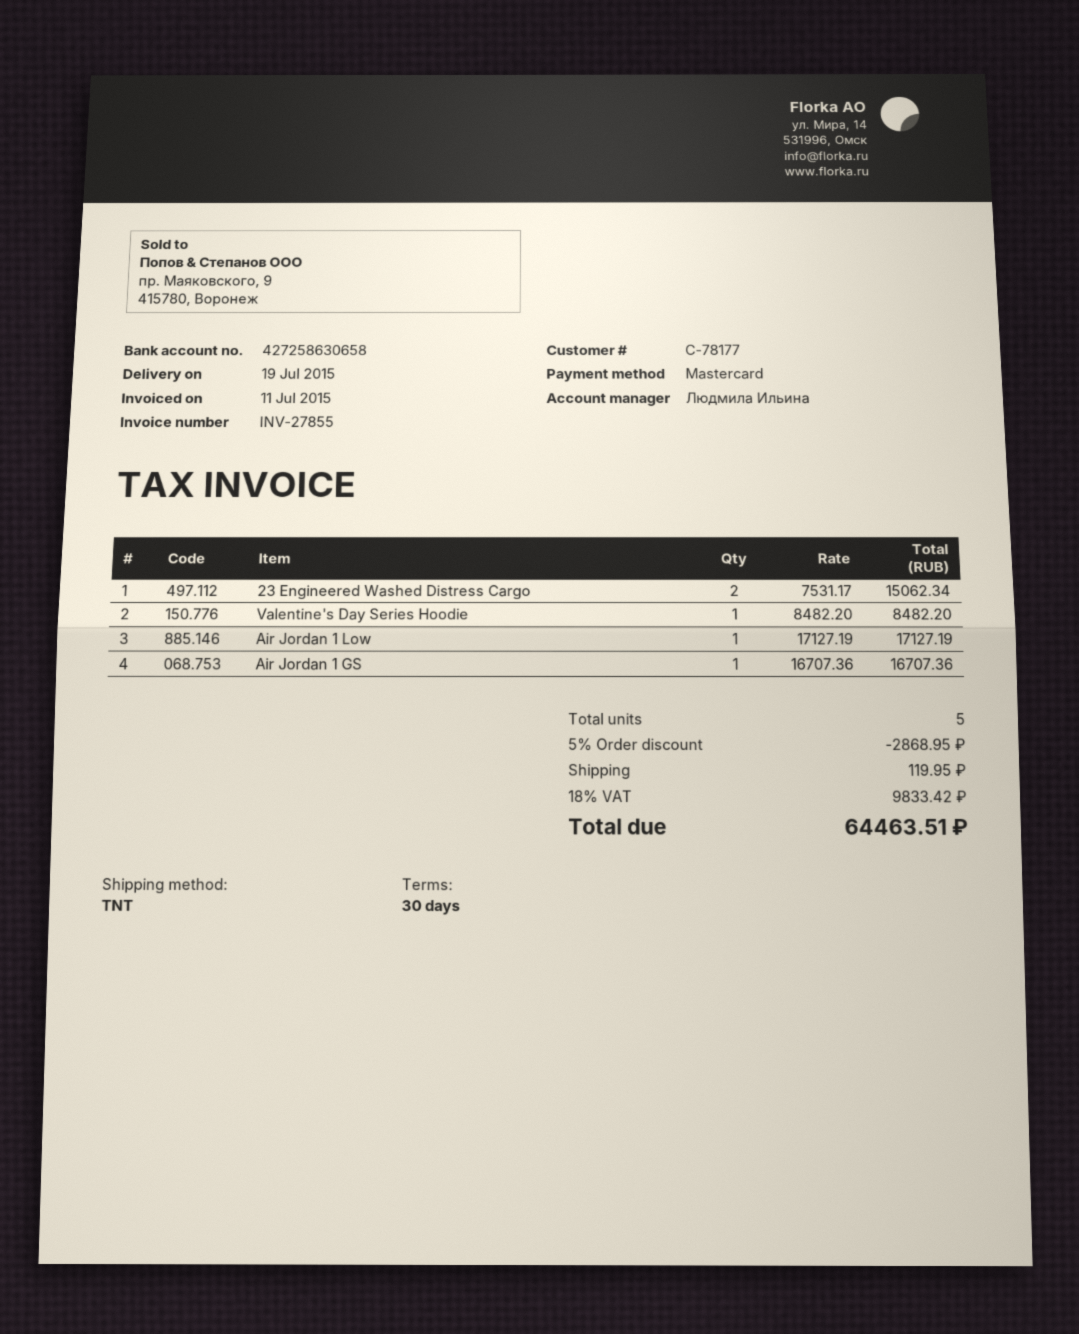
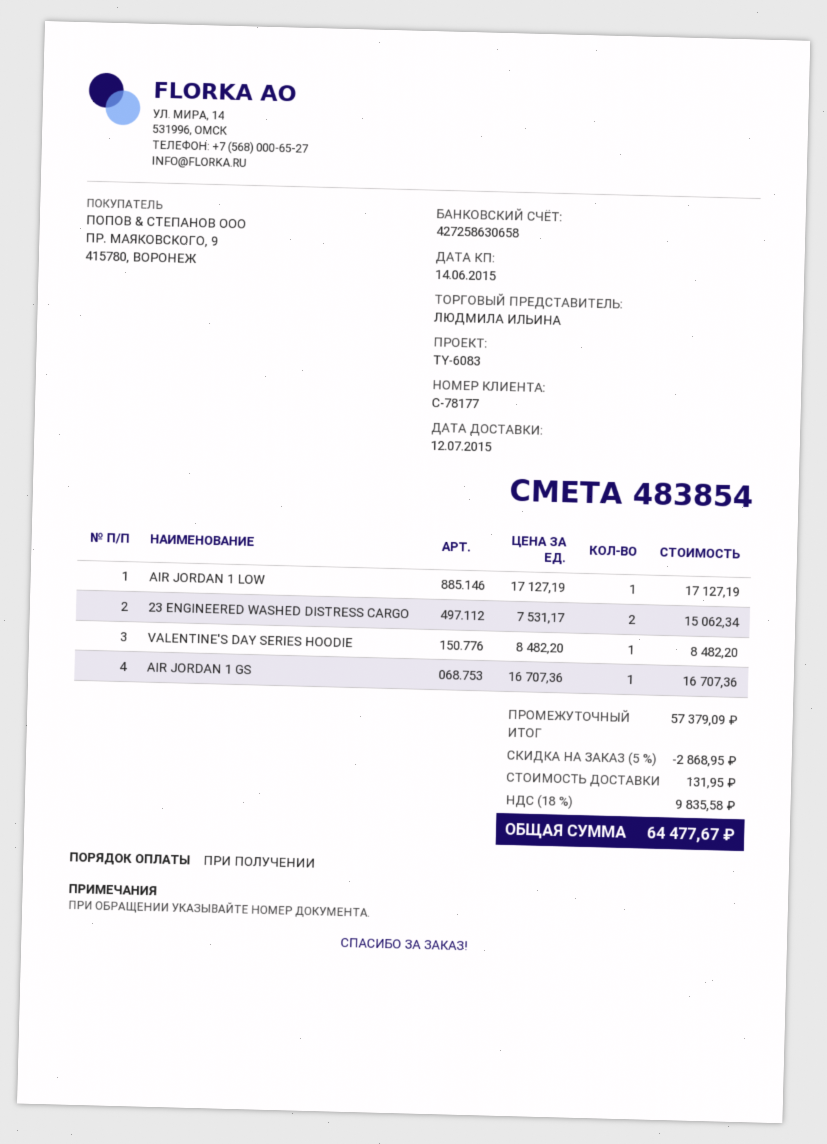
delivery date: 2015-07-19 -> 2015-07-12
payment terms: 30 days -> on receipt
shipping: 119.95 -> 131.95
tax: 18% = 9833.42 -> 18% = 9835.58
total: 64463.51 -> 64477.67

